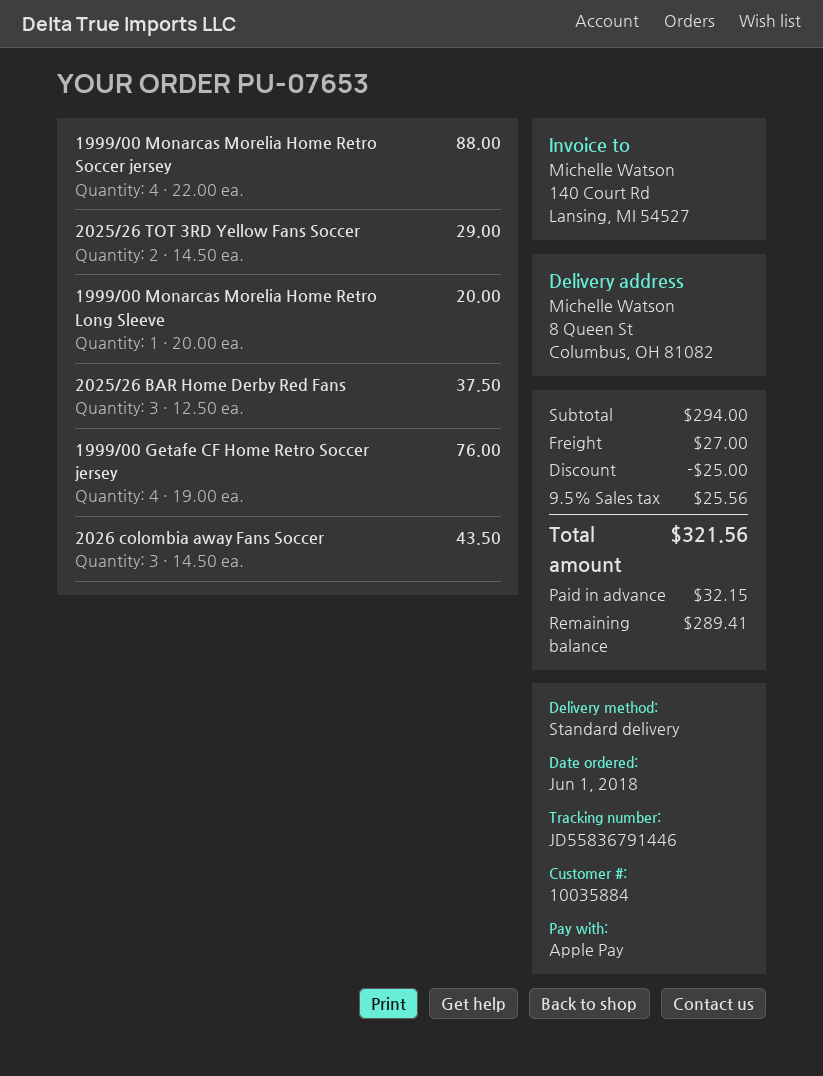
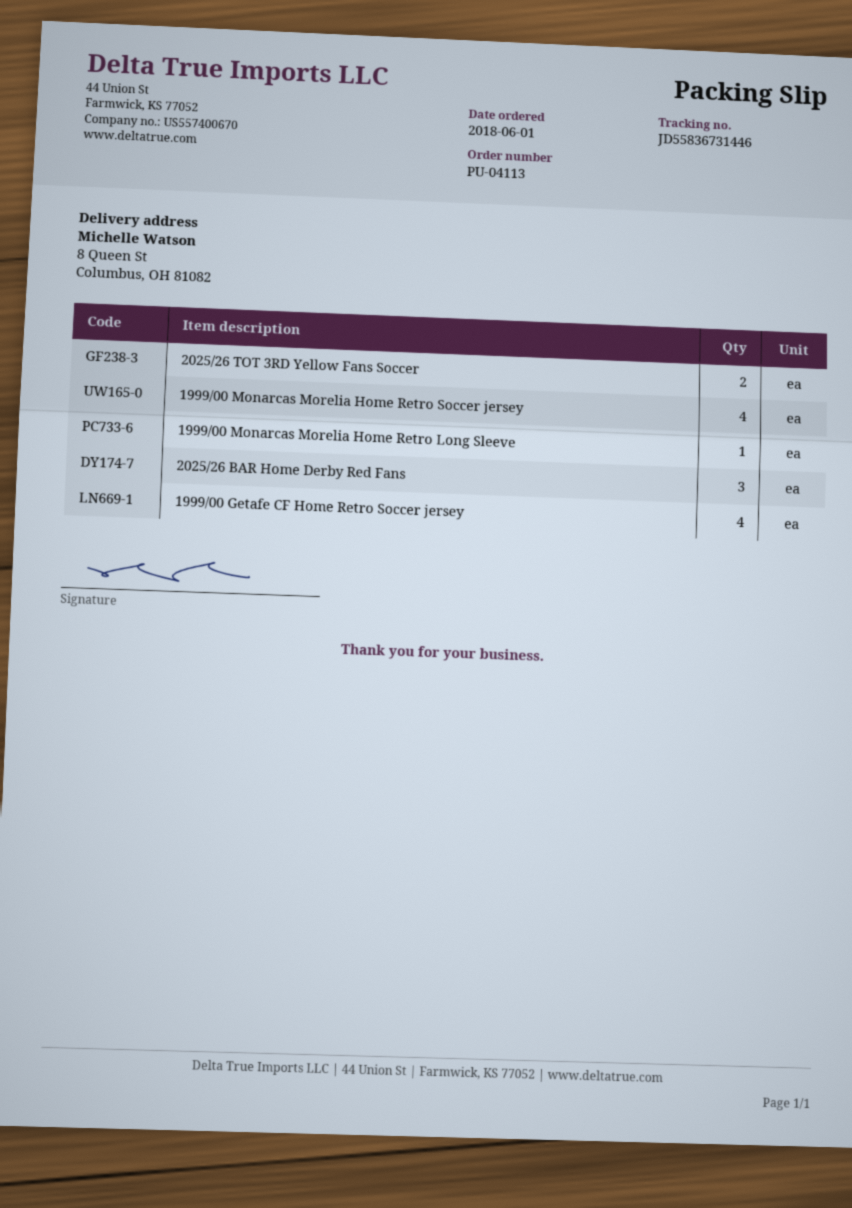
order number: PU-07653 -> PU-04113
tracking number: JD55836791446 -> JD55836731446
2026 colombia away Fans Soccer: 3 -> none

